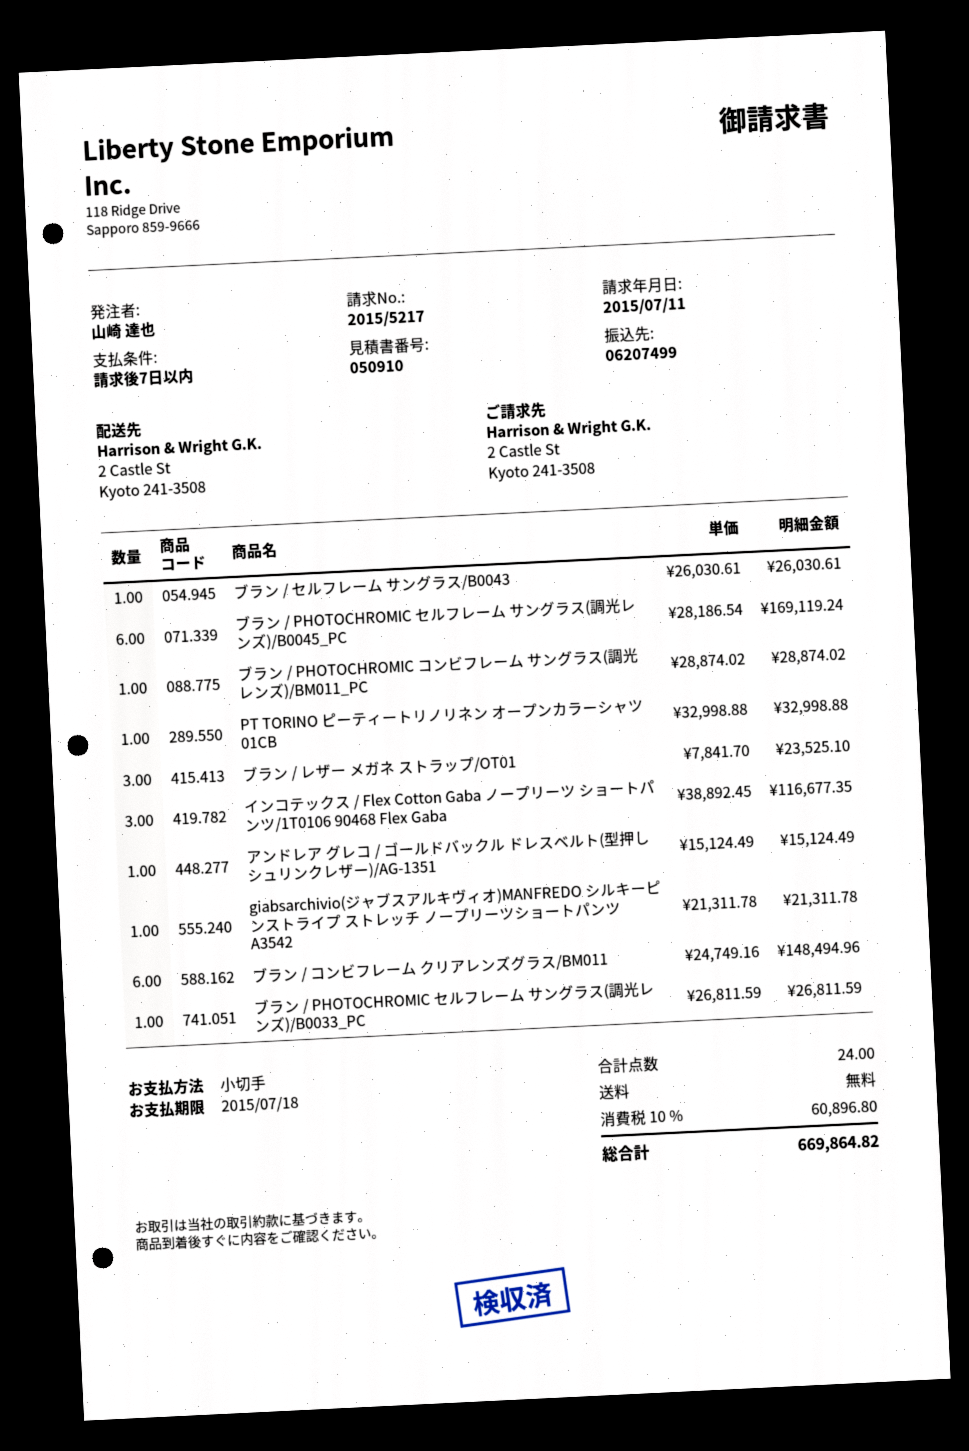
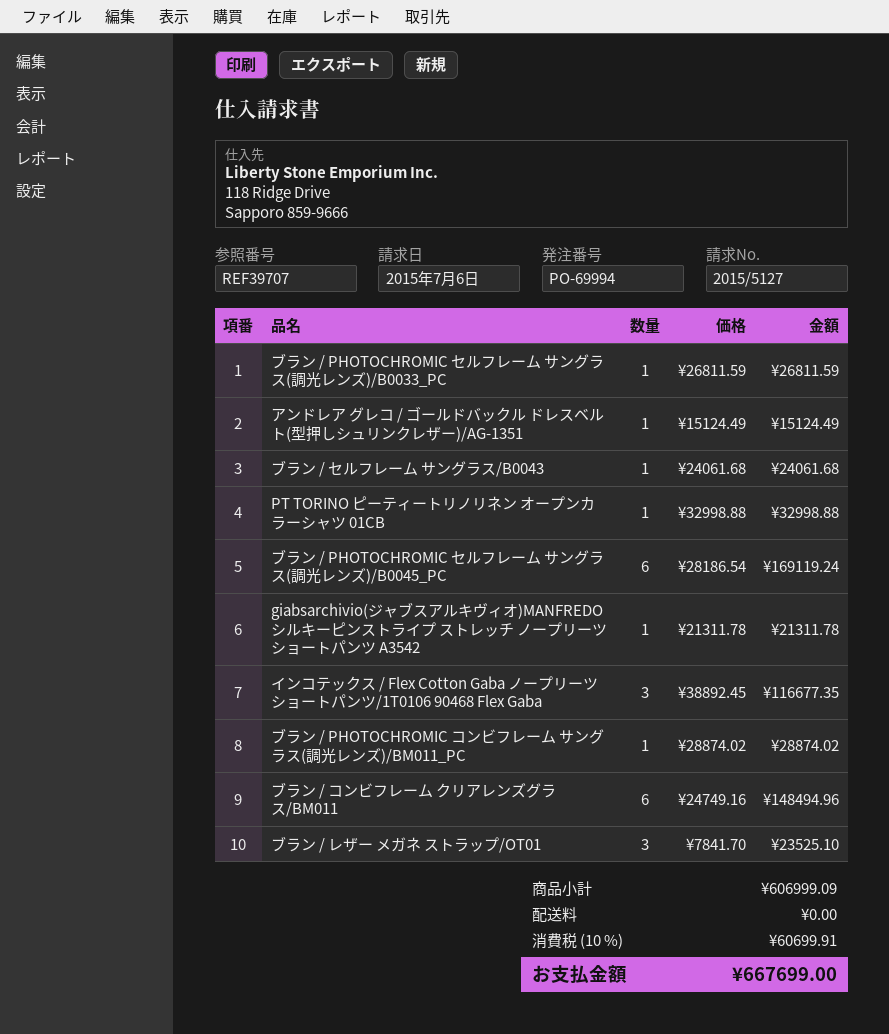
invoice number: 2015/5217 -> 2015/5127
invoice date: 2015-07-11 -> 2015-07-06
ブラン / セルフレーム サングラス/B0043: 1 x 26030.61 = 26030.61 -> 1 x 24061.68 = 24061.68
tax: 10% = 60896.80 -> 10% = 60699.91
total: 669864.82 -> 667699.00

